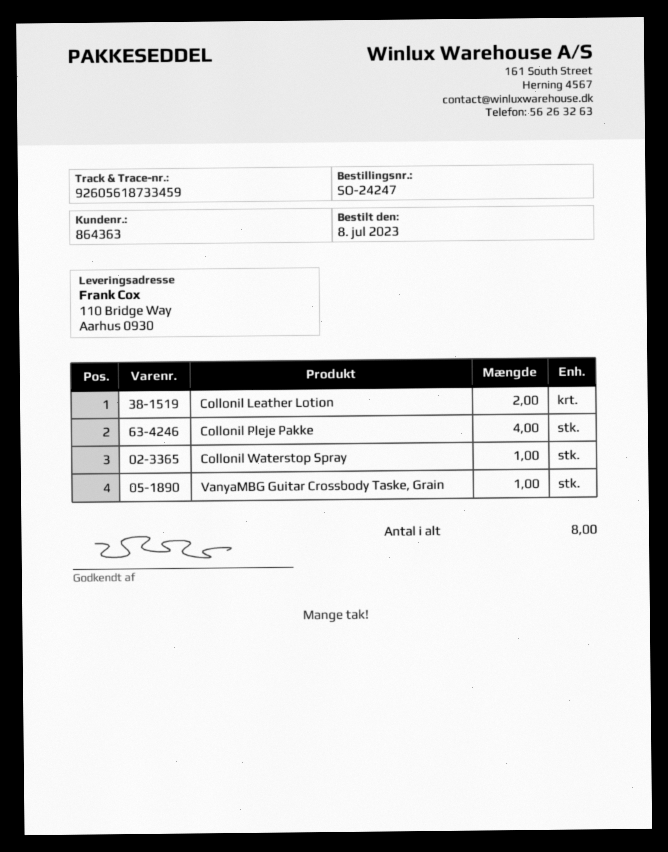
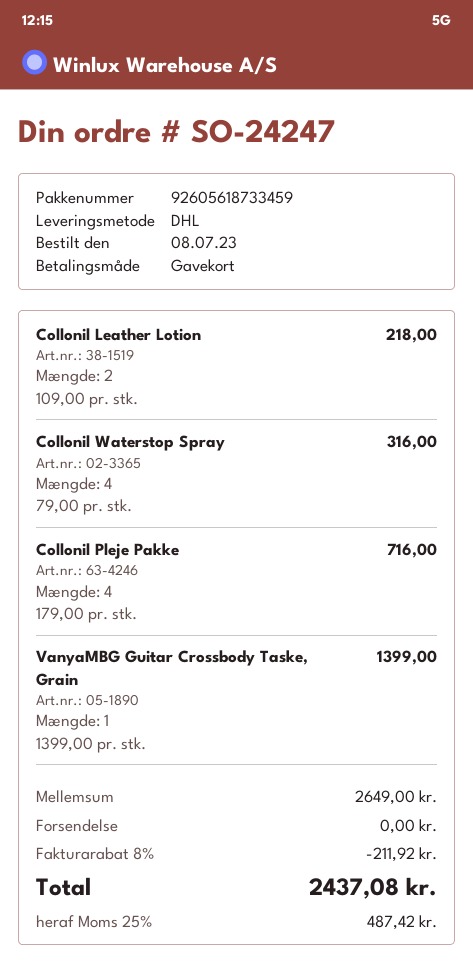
Collonil Waterstop Spray: 1 -> 4

